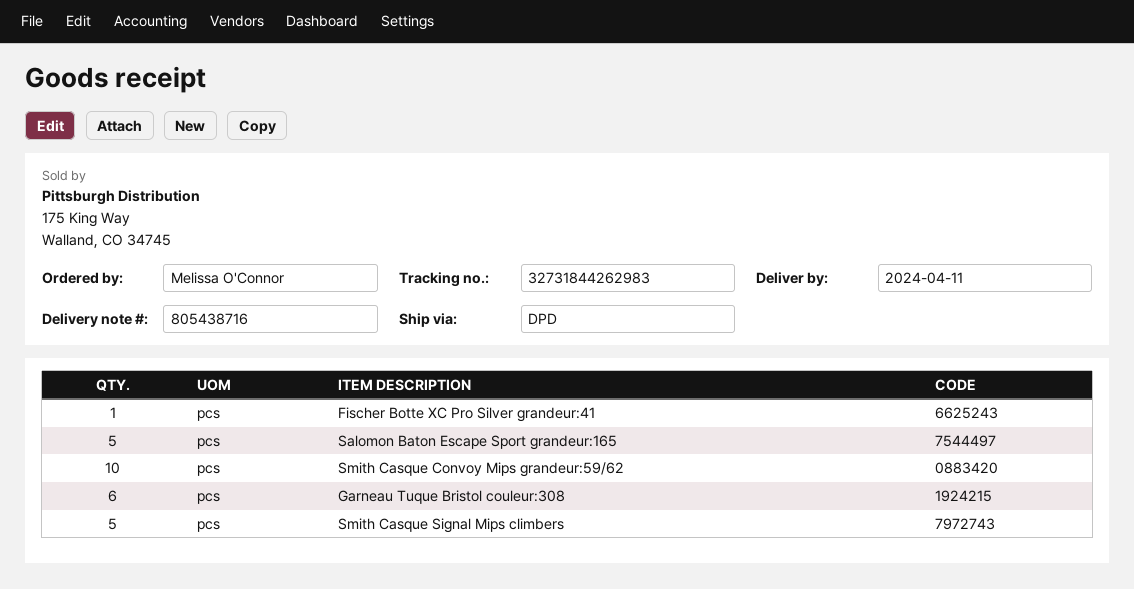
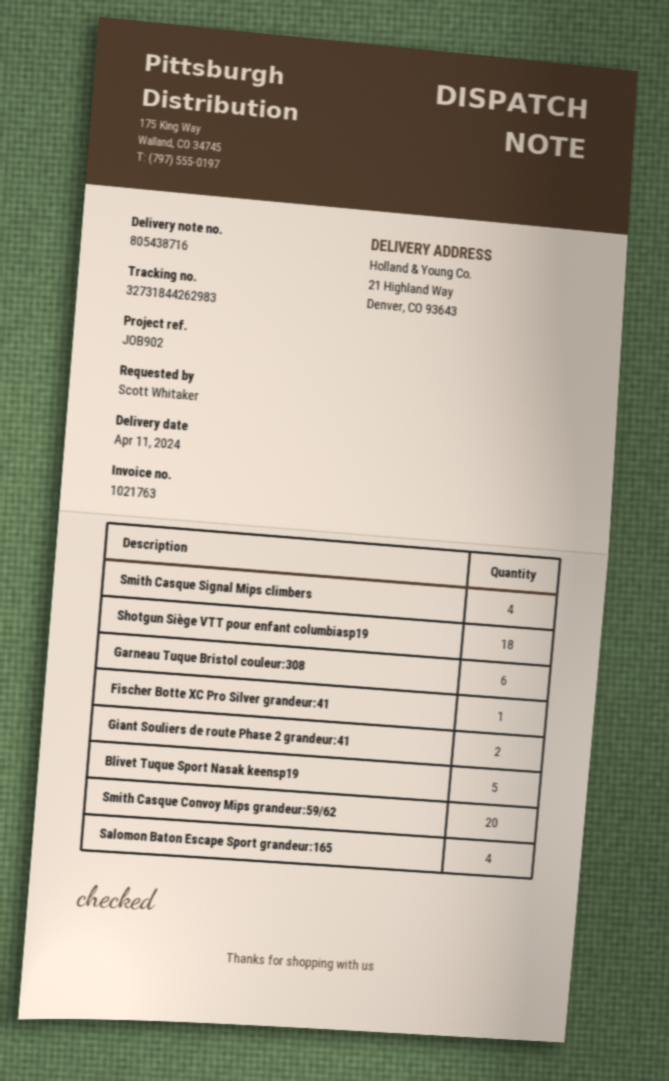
ordered by: Melissa O'Connor -> Scott Whitaker
Salomon Baton Escape Sport grandeur:165: 5 -> 4
Smith Casque Convoy Mips grandeur:59/62: 10 -> 20
Smith Casque Signal Mips climbers: 5 -> 4
Shotgun Siège VTT pour enfant columbiasp19: none -> 18
Giant Souliers de route Phase 2 grandeur:41: none -> 2
Blivet Tuque Sport Nasak keensp19: none -> 5

